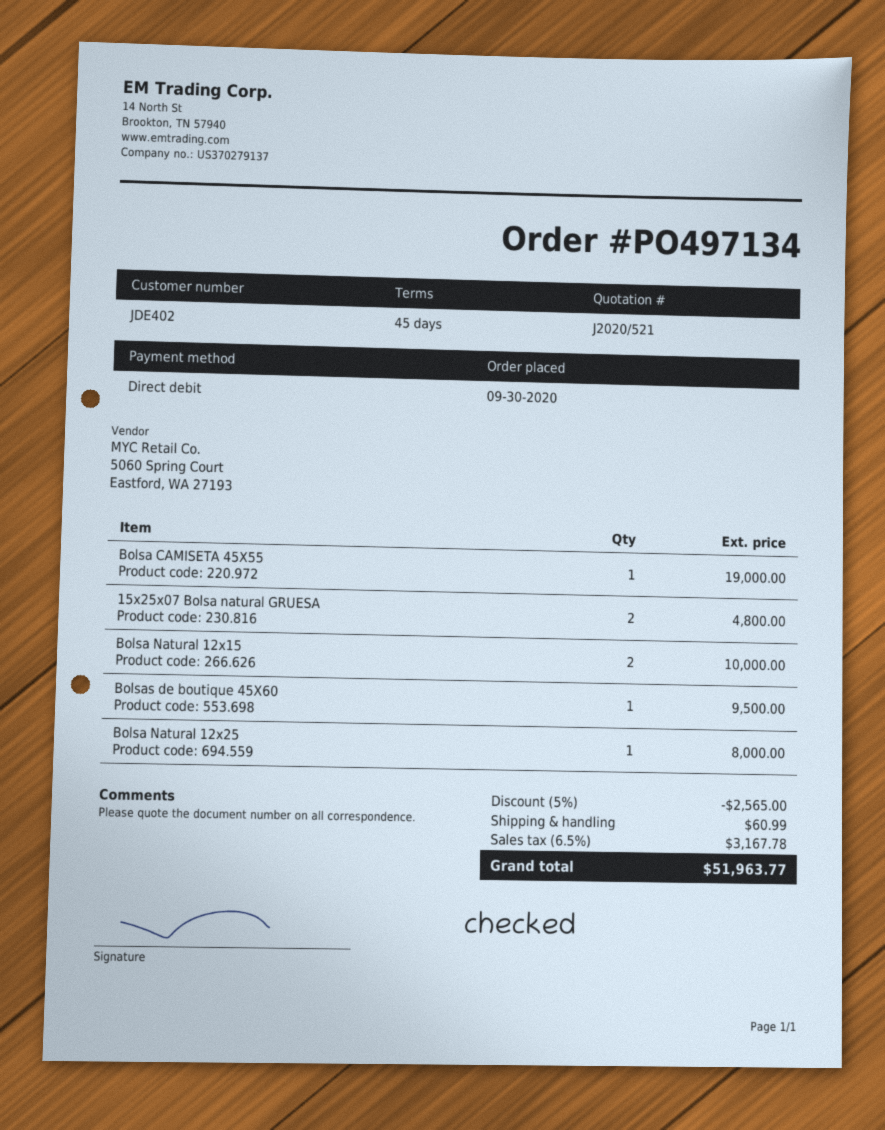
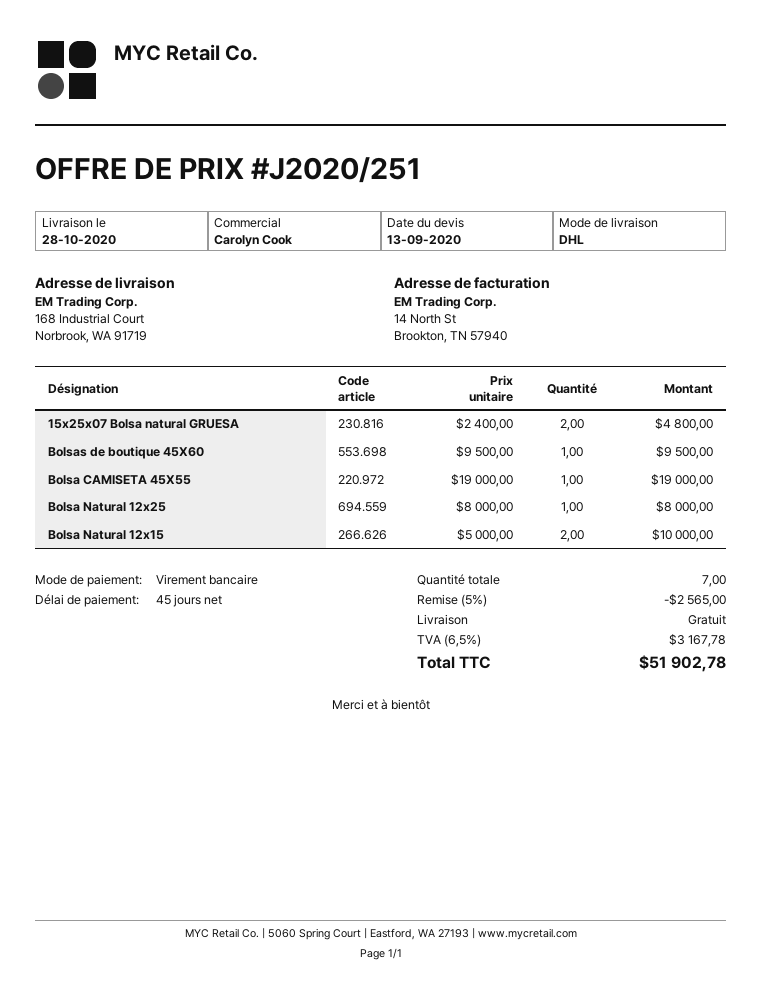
quote number: J2020/521 -> J2020/251
payment method: direct debit -> bank transfer
shipping: 60.99 -> 0.00
total: 51963.77 -> 51902.78

